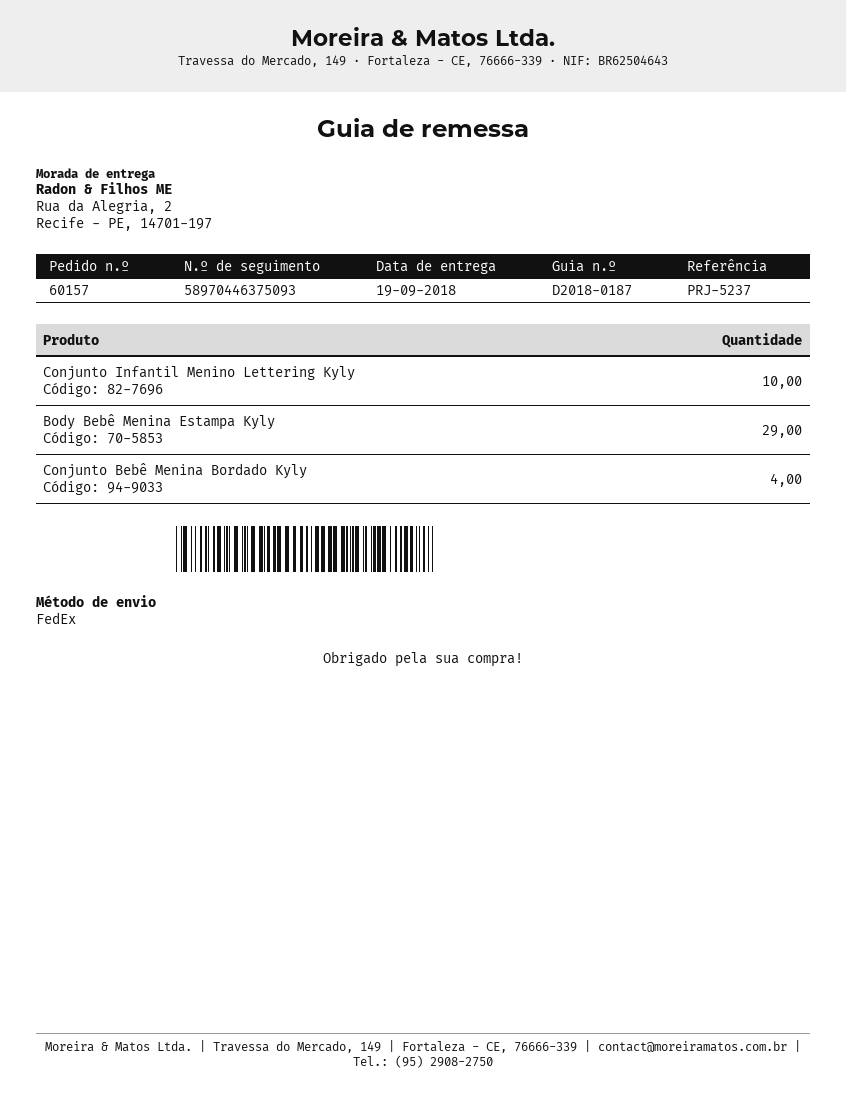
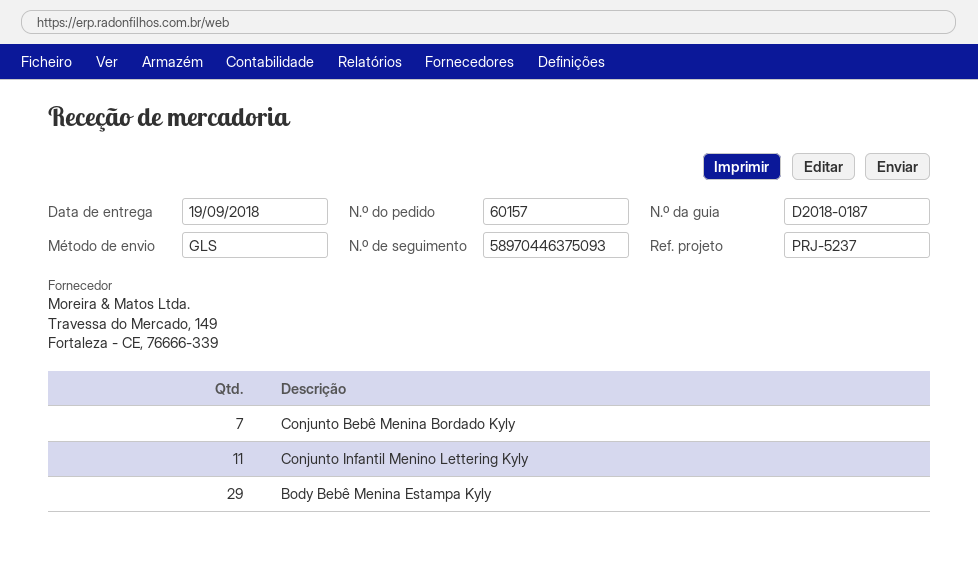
shipping method: FedEx -> GLS
Conjunto Infantil Menino Lettering Kyly: 10 -> 11
Conjunto Bebê Menina Bordado Kyly: 4 -> 7

